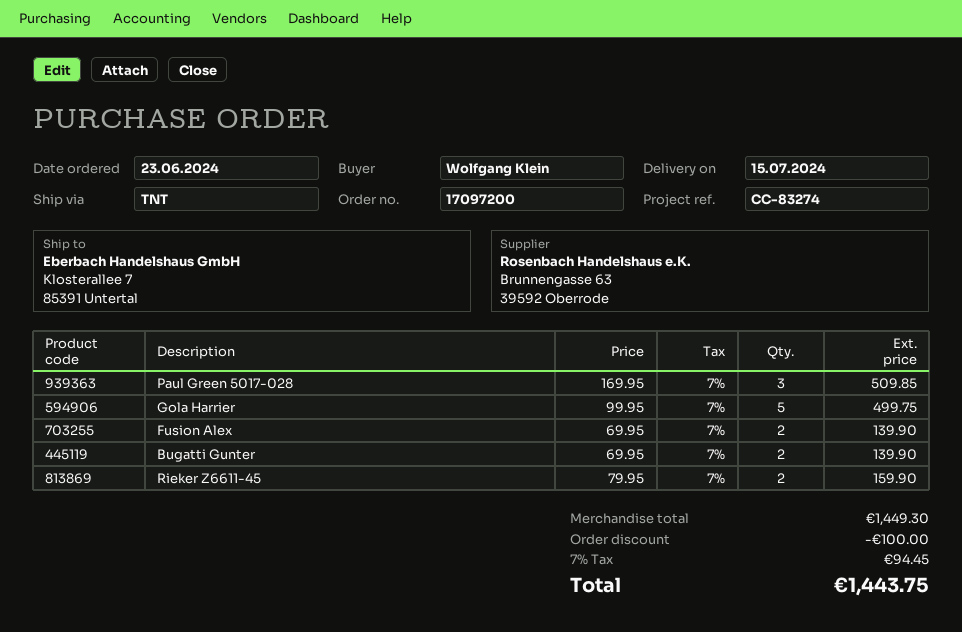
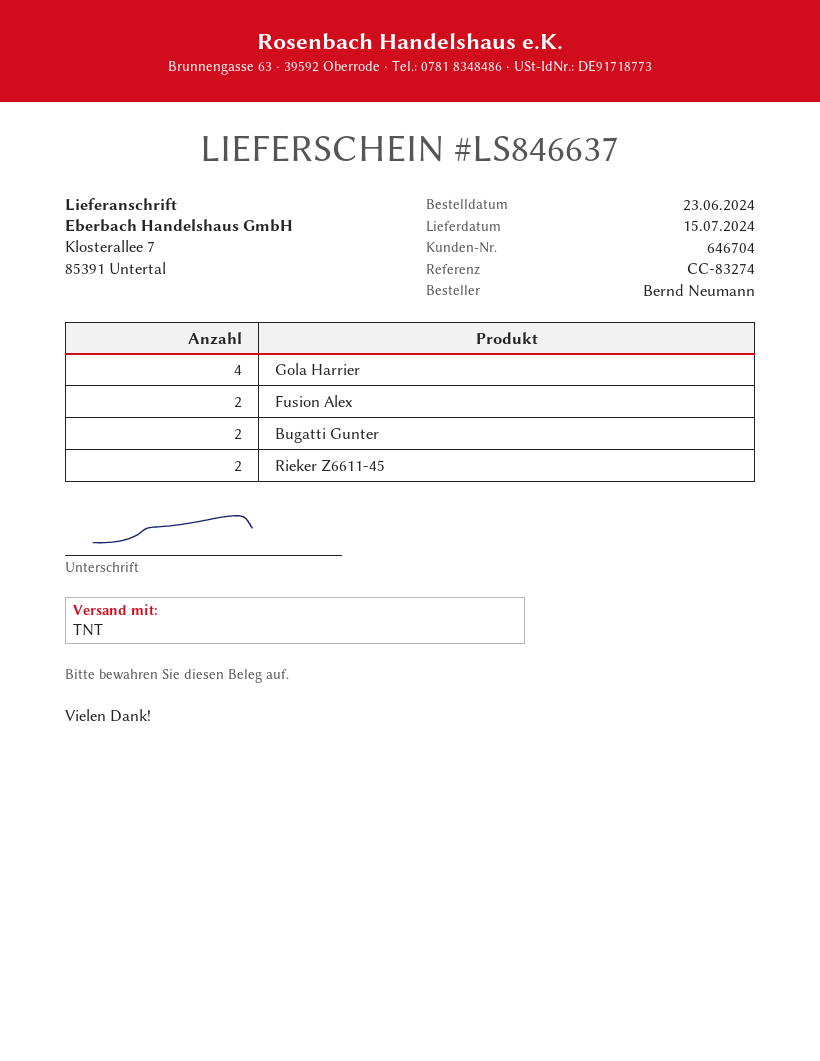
ordered by: Wolfgang Klein -> Bernd Neumann
Paul Green 5017-028: 3 -> none
Gola Harrier: 5 -> 4

